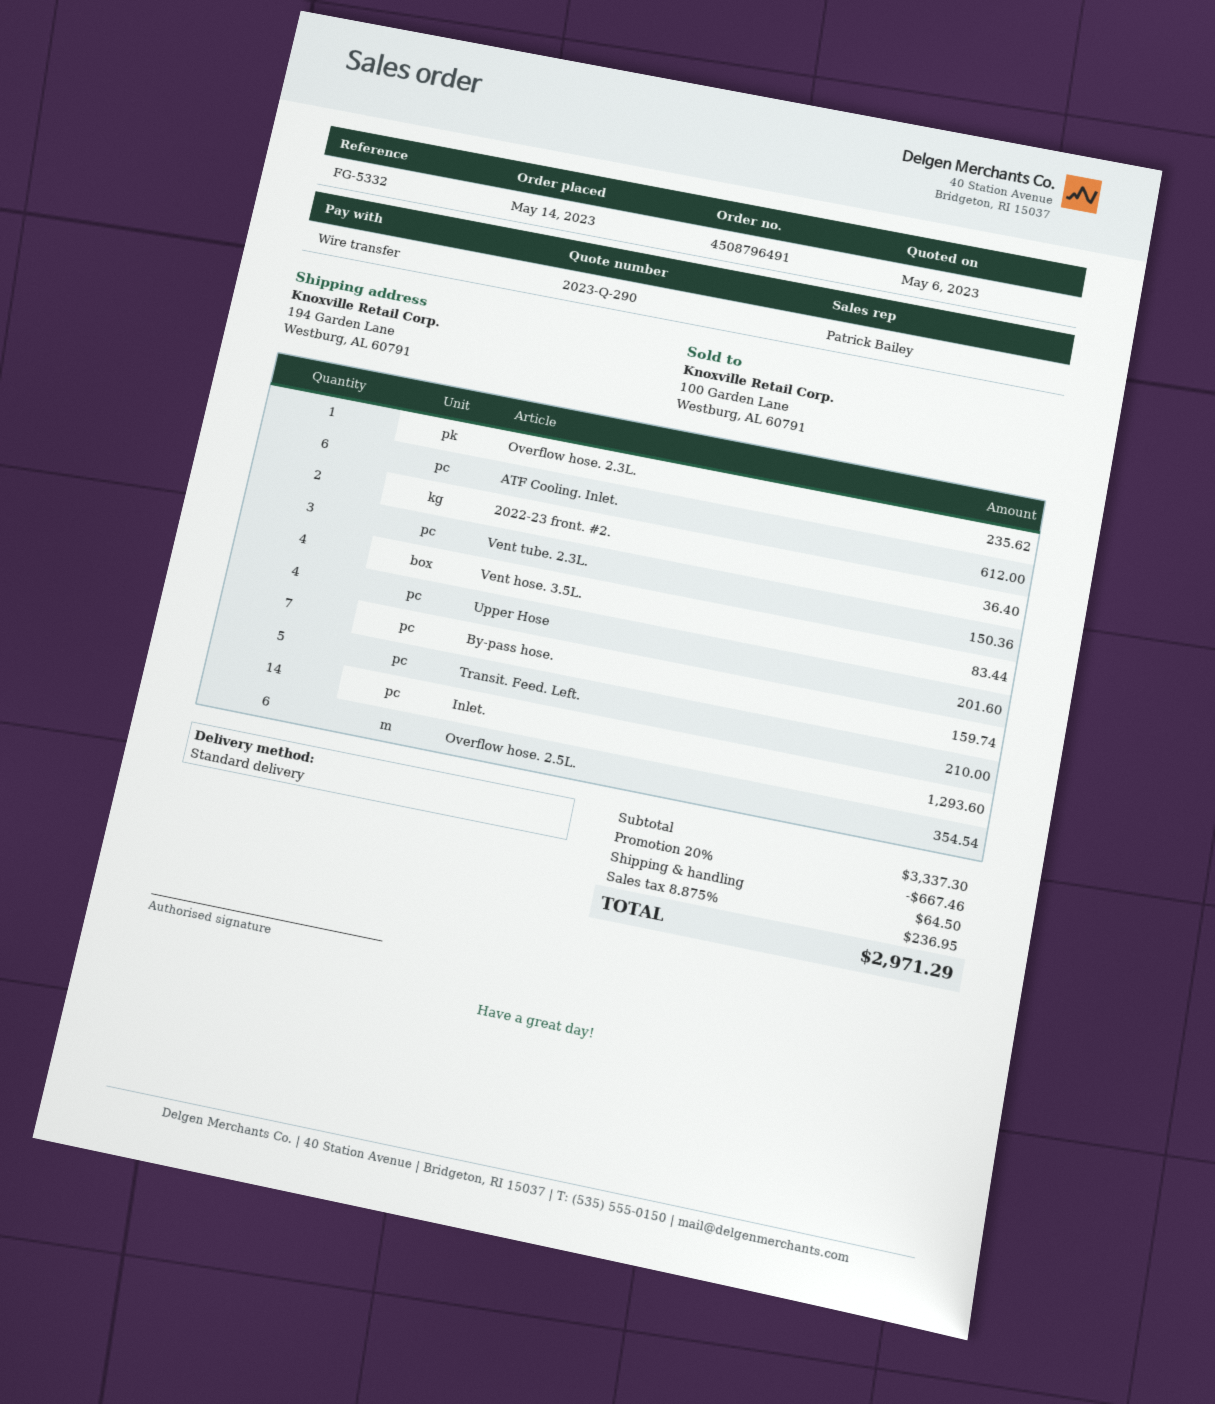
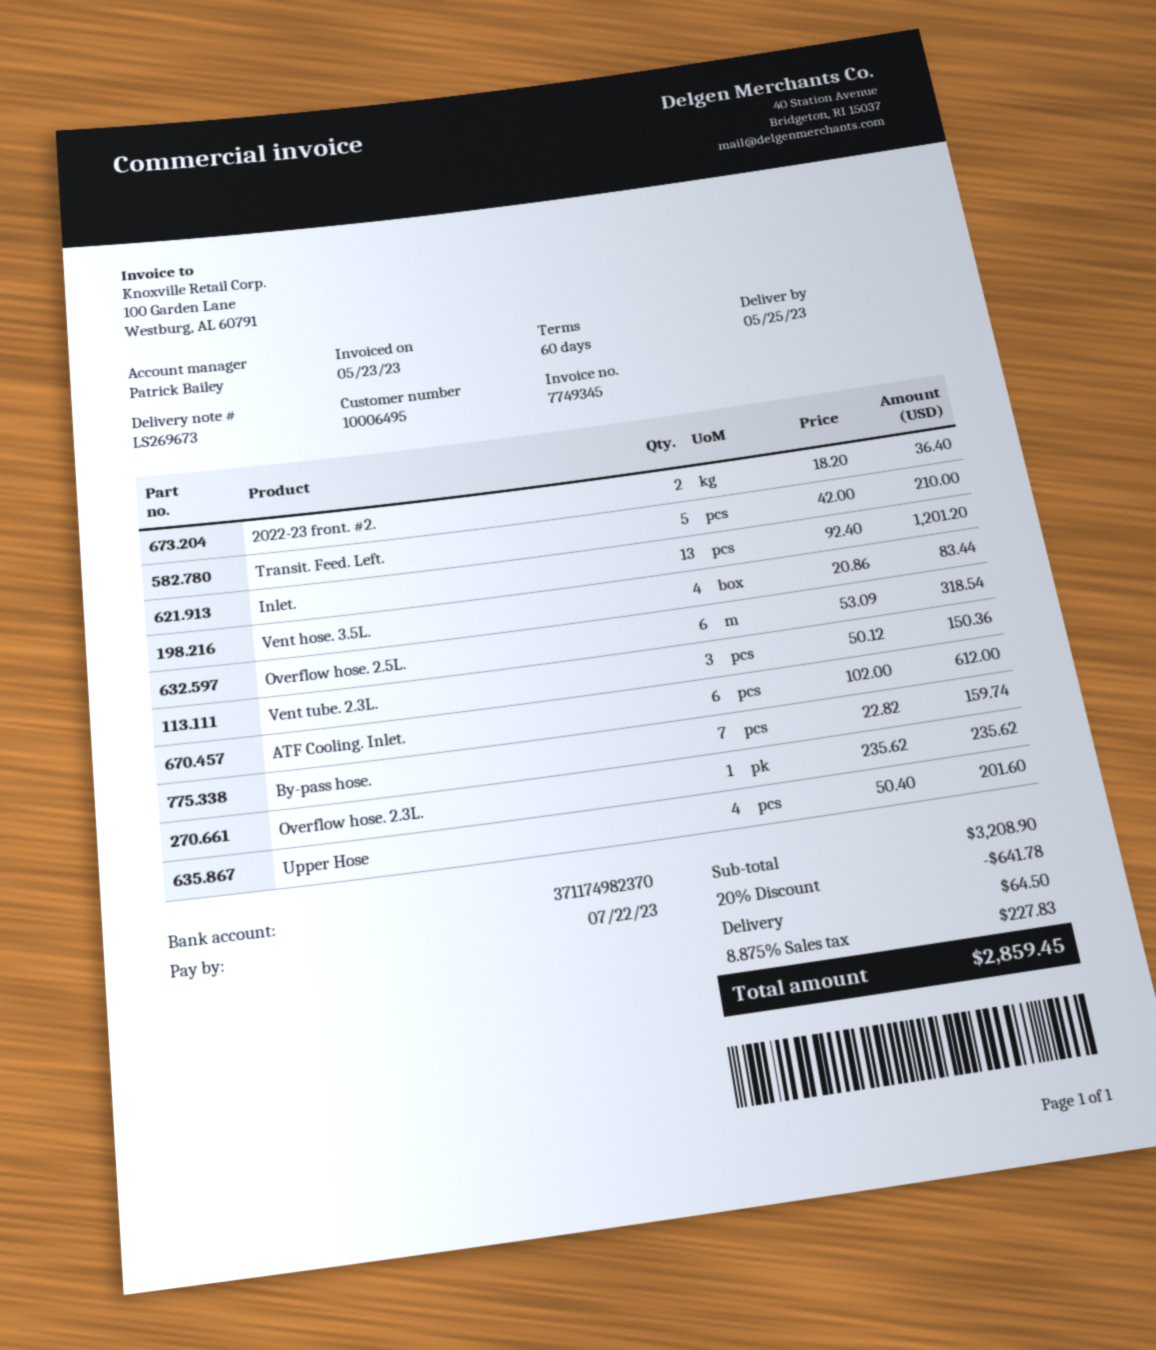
Inlet.: 14 for 1293.60 -> 13 for 1201.20
Overflow hose. 2.5L.: 6 for 354.54 -> 6 for 318.54
subtotal: 3337.30 -> 3208.90
discount: 20% = 667.46 -> 20% = 641.78
tax: 8.875% = 236.95 -> 8.875% = 227.83
total: 2971.29 -> 2859.45

